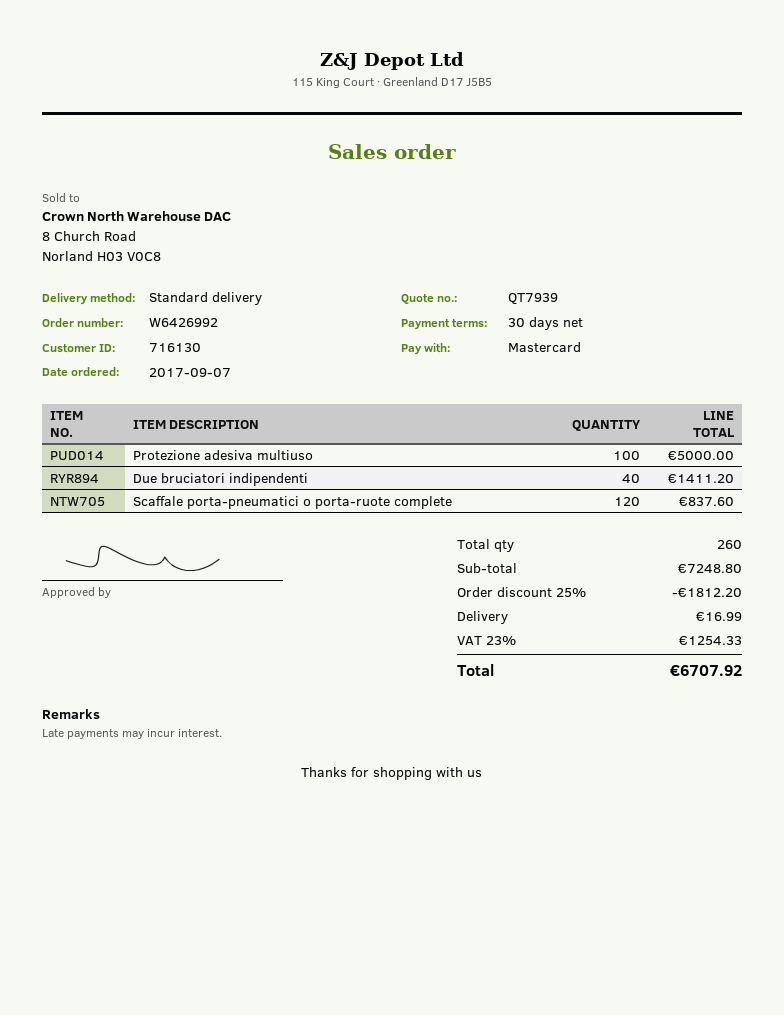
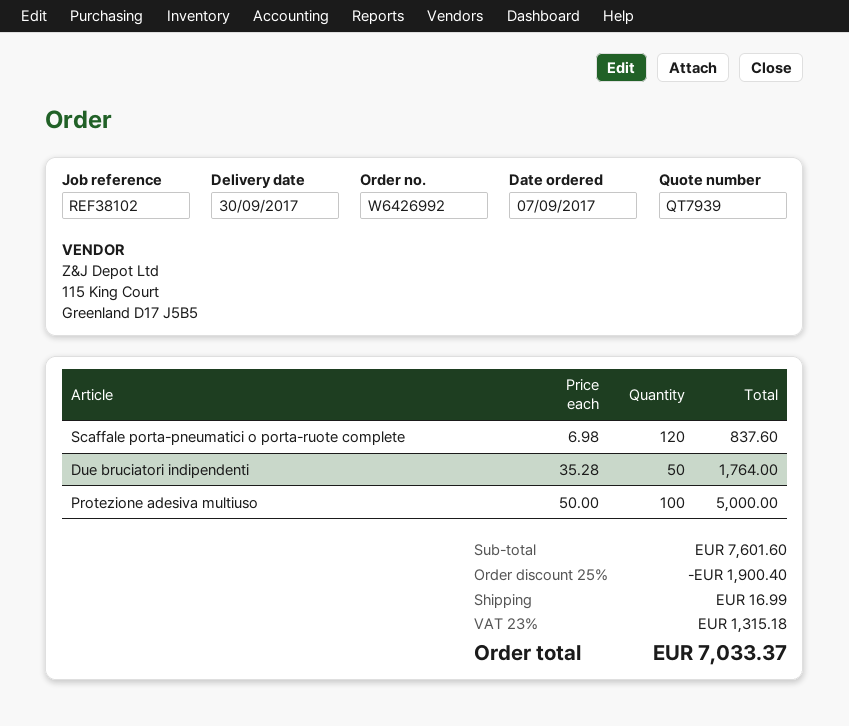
Due bruciatori indipendenti: 40 for 1411.20 -> 50 for 1764.00
subtotal: 7248.80 -> 7601.60
discount: 25% = 1812.20 -> 25% = 1900.40
tax: 23% = 1254.33 -> 23% = 1315.18
total: 6707.92 -> 7033.37

